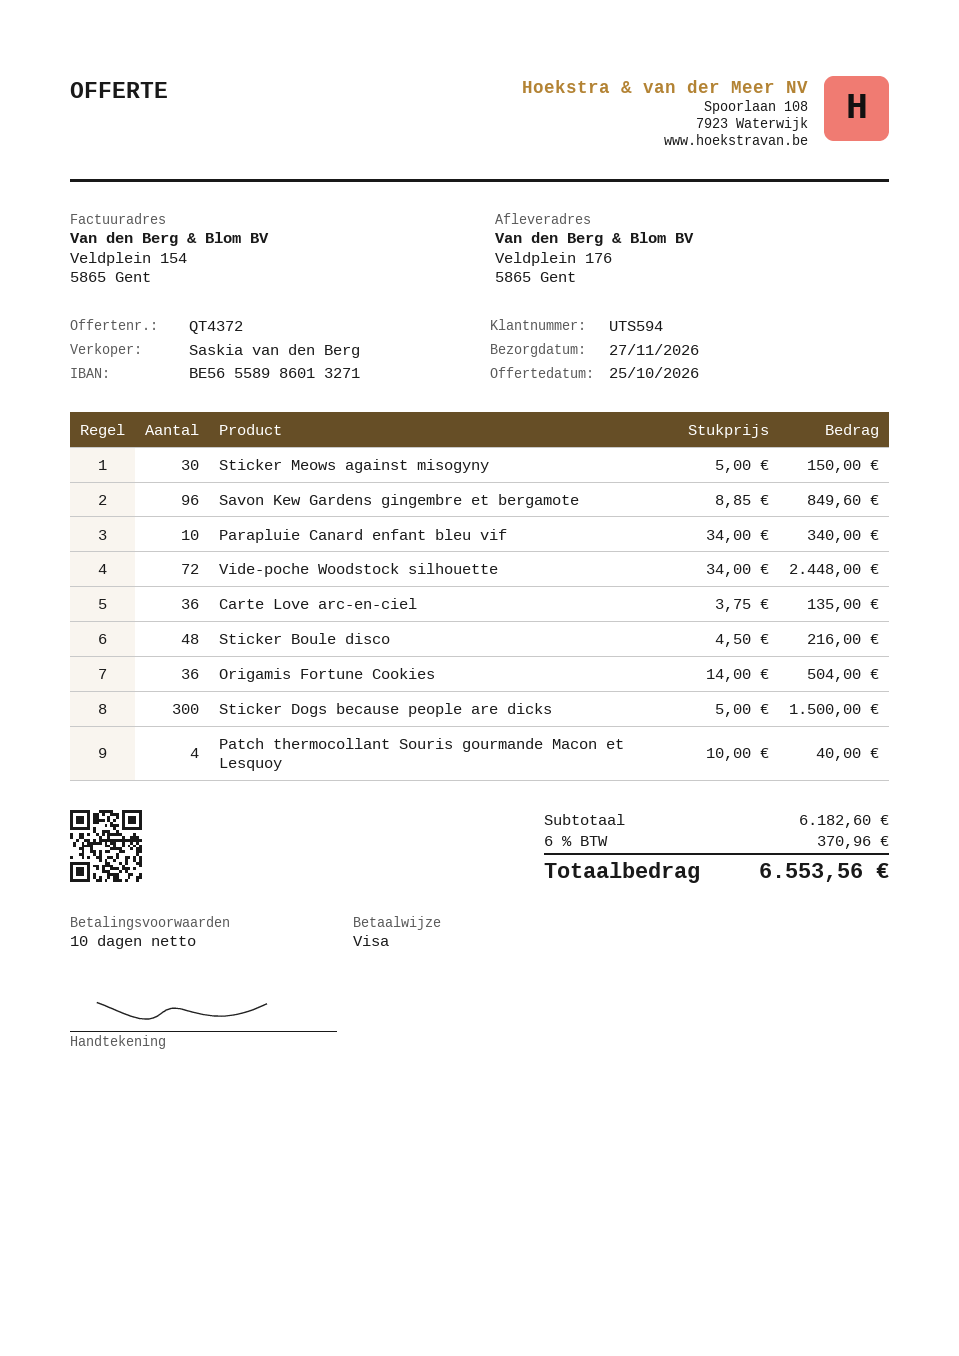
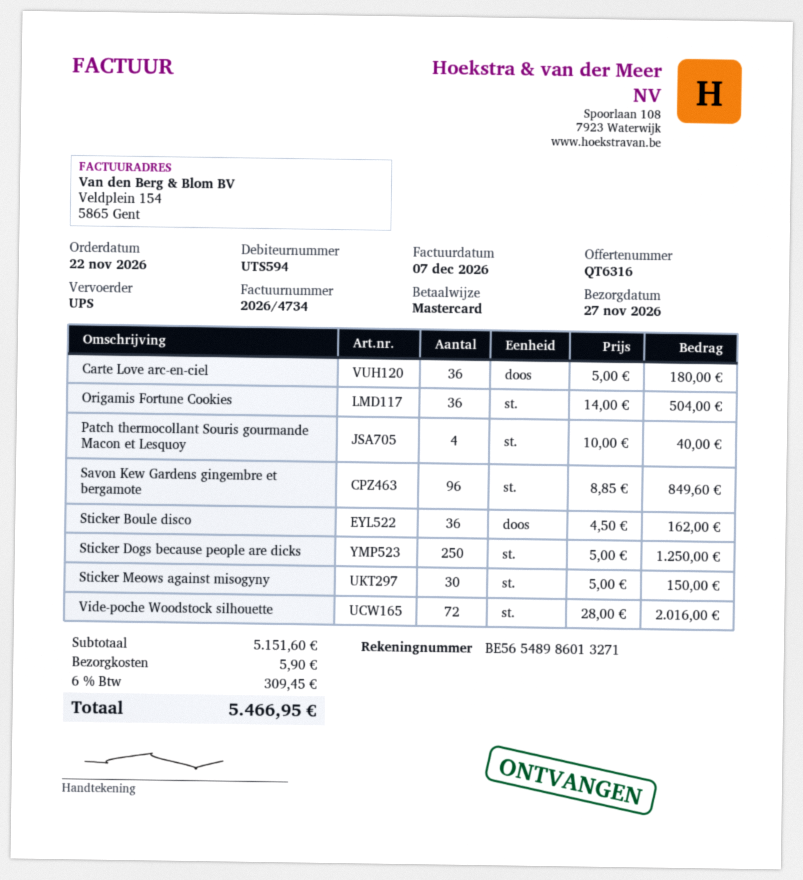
quote number: QT4372 -> QT6316
payment method: Visa -> Mastercard
bank account: BE56558986013271 -> BE56548986013271
Parapluie Canard enfant bleu vif: 10 x 34.00 = 340.00 -> none
Vide-poche Woodstock silhouette: 72 x 34.00 = 2448.00 -> 72 x 28.00 = 2016.00
Carte Love arc-en-ciel: 36 x 3.75 = 135.00 -> 36 x 5.00 = 180.00
Sticker Boule disco: 48 x 4.50 = 216.00 -> 36 x 4.50 = 162.00
Sticker Dogs because people are dicks: 300 x 5.00 = 1500.00 -> 250 x 5.00 = 1250.00
subtotal: 6182.60 -> 5151.60
shipping: none -> 5.90
tax: 6% = 370.96 -> 6% = 309.45
total: 6553.56 -> 5466.95

